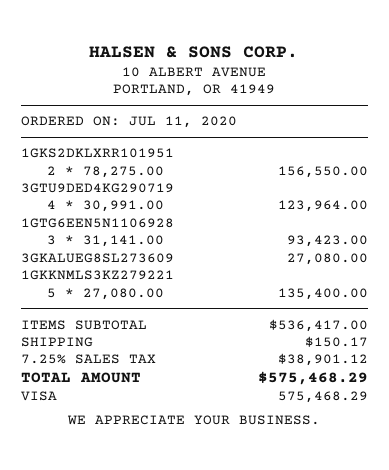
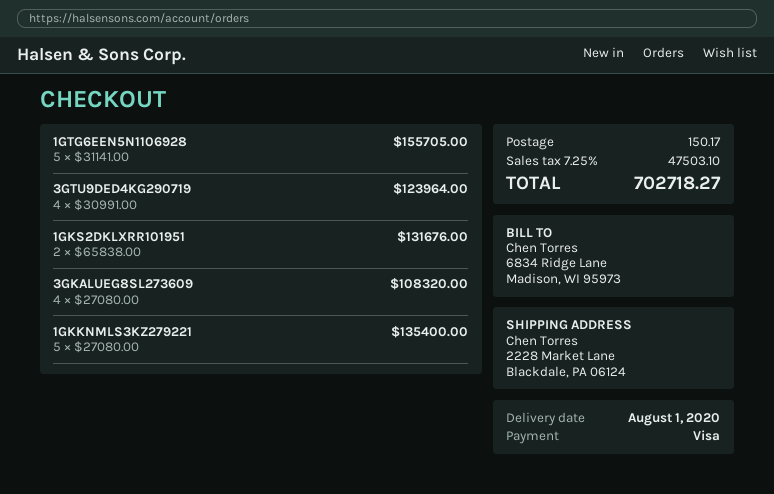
1GKS2DKLXRR101951: 2 x 78275.00 = 156550.00 -> 2 x 65838.00 = 131676.00
1GTG6EEN5N1106928: 3 x 31141.00 = 93423.00 -> 5 x 31141.00 = 155705.00
3GKALUEG8SL273609: 1 x 27080.00 = 27080.00 -> 4 x 27080.00 = 108320.00
tax: 7.25% = 38901.12 -> 7.25% = 47503.10
total: 575468.29 -> 702718.27

